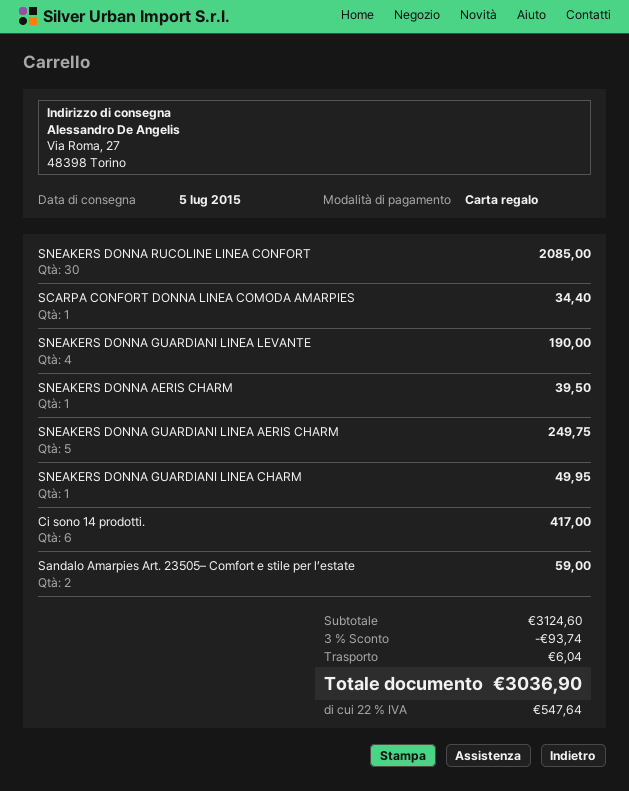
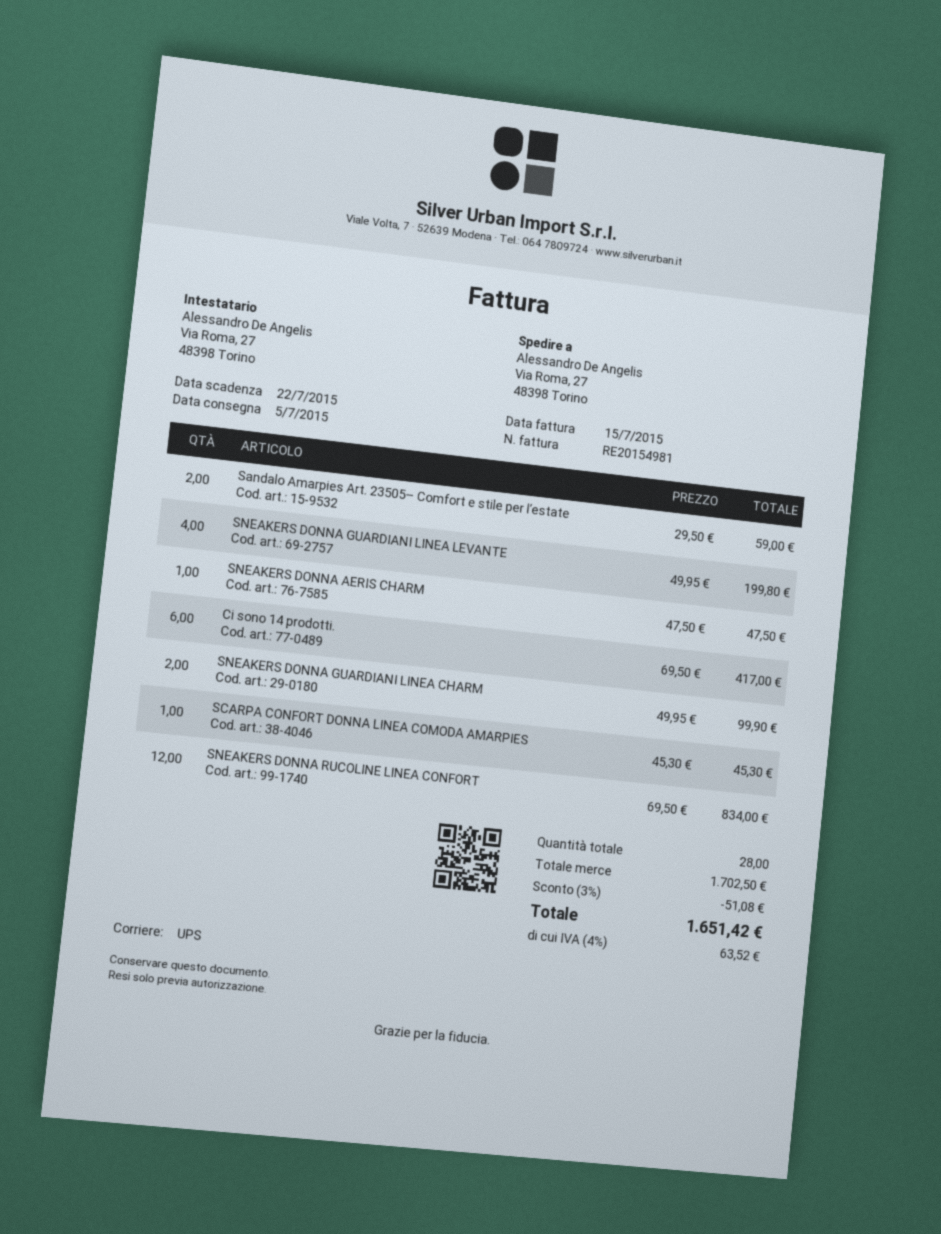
SNEAKERS DONNA RUCOLINE LINEA CONFORT: 30 for 2085.00 -> 12 for 834.00
SCARPA CONFORT DONNA LINEA COMODA AMARPIES: 1 for 34.40 -> 1 for 45.30
SNEAKERS DONNA GUARDIANI LINEA LEVANTE: 4 for 190.00 -> 4 for 199.80
SNEAKERS DONNA AERIS CHARM: 1 for 39.50 -> 1 for 47.50
SNEAKERS DONNA GUARDIANI LINEA AERIS CHARM: 5 for 249.75 -> none
SNEAKERS DONNA GUARDIANI LINEA CHARM: 1 for 49.95 -> 2 for 99.90
subtotal: 3124.60 -> 1702.50
discount: 3% = 93.74 -> 3% = 51.08
shipping: 6.04 -> none
tax: 22% = 547.64 -> 4% = 63.52
total: 3036.90 -> 1651.42

